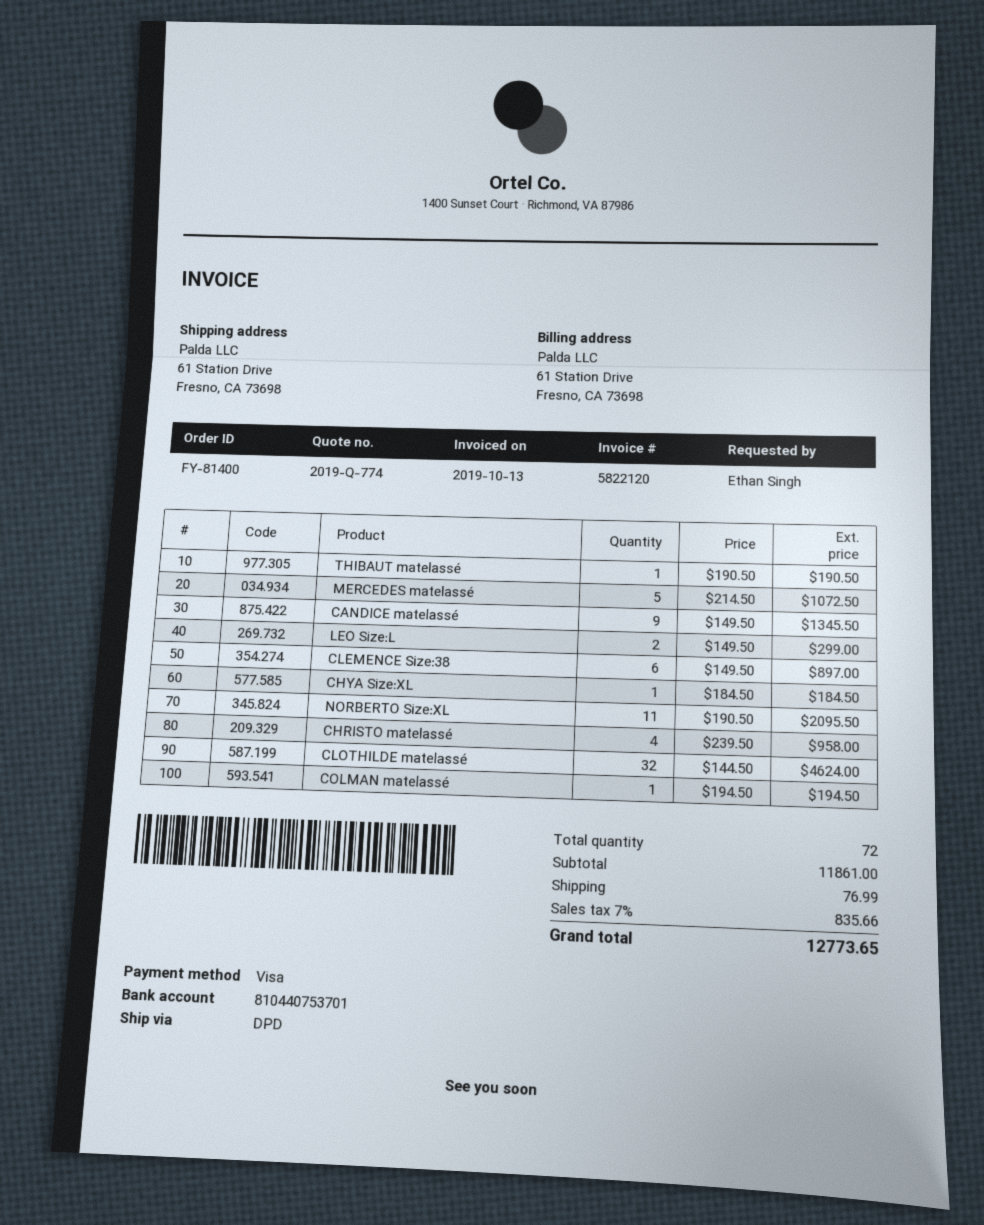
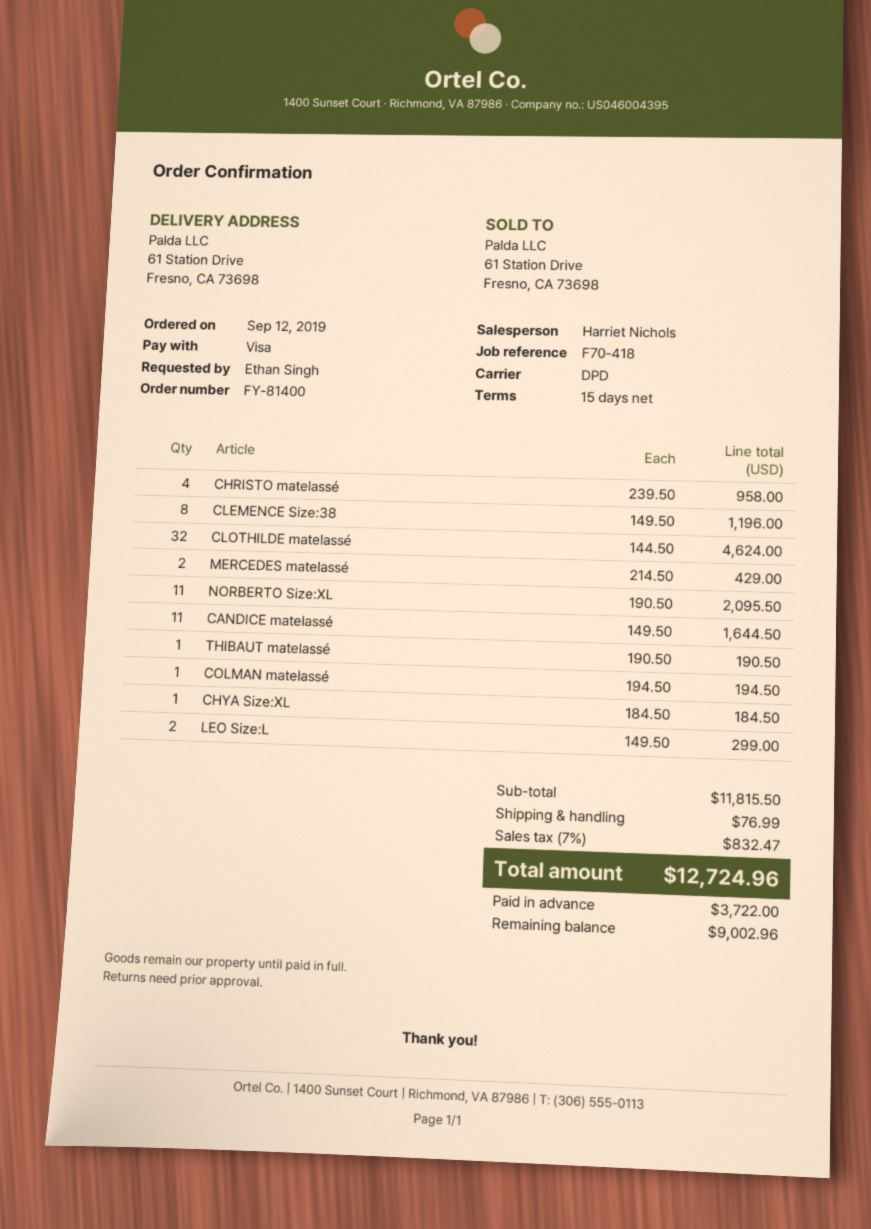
MERCEDES matelassé: 5 x 214.50 = 1072.50 -> 2 x 214.50 = 429.00
CANDICE matelassé: 9 x 149.50 = 1345.50 -> 11 x 149.50 = 1644.50
CLEMENCE Size:38: 6 x 149.50 = 897.00 -> 8 x 149.50 = 1196.00
subtotal: 11861.00 -> 11815.50
tax: 7% = 835.66 -> 7% = 832.47
total: 12773.65 -> 12724.96

